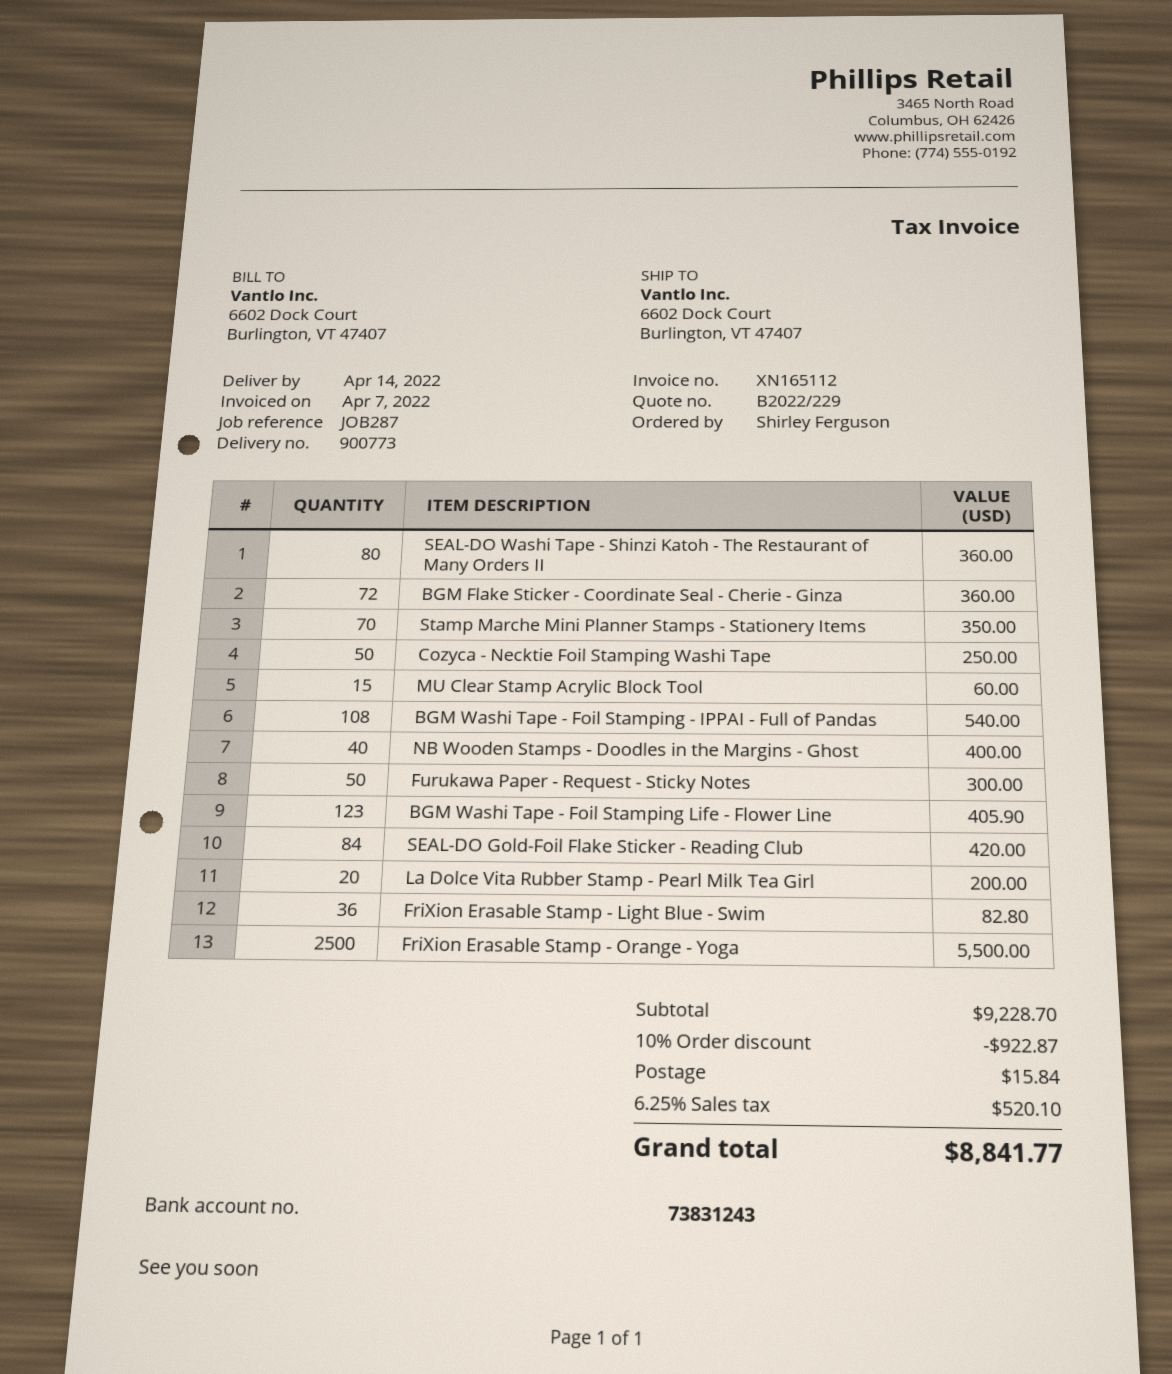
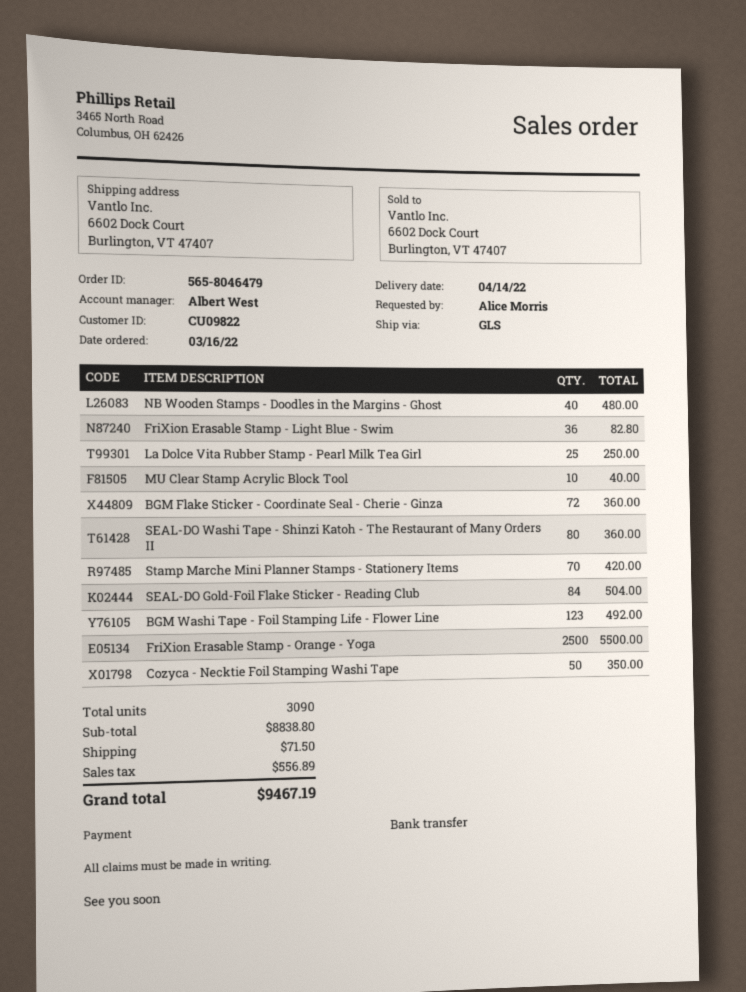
ordered by: Shirley Ferguson -> Alice Morris
Stamp Marche Mini Planner Stamps - Stationery Items: 70 for 350.00 -> 70 for 420.00
Cozyca - Necktie Foil Stamping Washi Tape: 50 for 250.00 -> 50 for 350.00
MU Clear Stamp Acrylic Block Tool: 15 for 60.00 -> 10 for 40.00
BGM Washi Tape - Foil Stamping - IPPAI - Full of Pandas: 108 for 540.00 -> none
NB Wooden Stamps - Doodles in the Margins - Ghost: 40 for 400.00 -> 40 for 480.00
Furukawa Paper - Request - Sticky Notes: 50 for 300.00 -> none
BGM Washi Tape - Foil Stamping Life - Flower Line: 123 for 405.90 -> 123 for 492.00
SEAL-DO Gold-Foil Flake Sticker - Reading Club: 84 for 420.00 -> 84 for 504.00
La Dolce Vita Rubber Stamp - Pearl Milk Tea Girl: 20 for 200.00 -> 25 for 250.00
subtotal: 9228.70 -> 8838.80
discount: 10% = 922.87 -> none
shipping: 15.84 -> 71.50
tax: 520.10 -> 556.89
total: 8841.77 -> 9467.19

